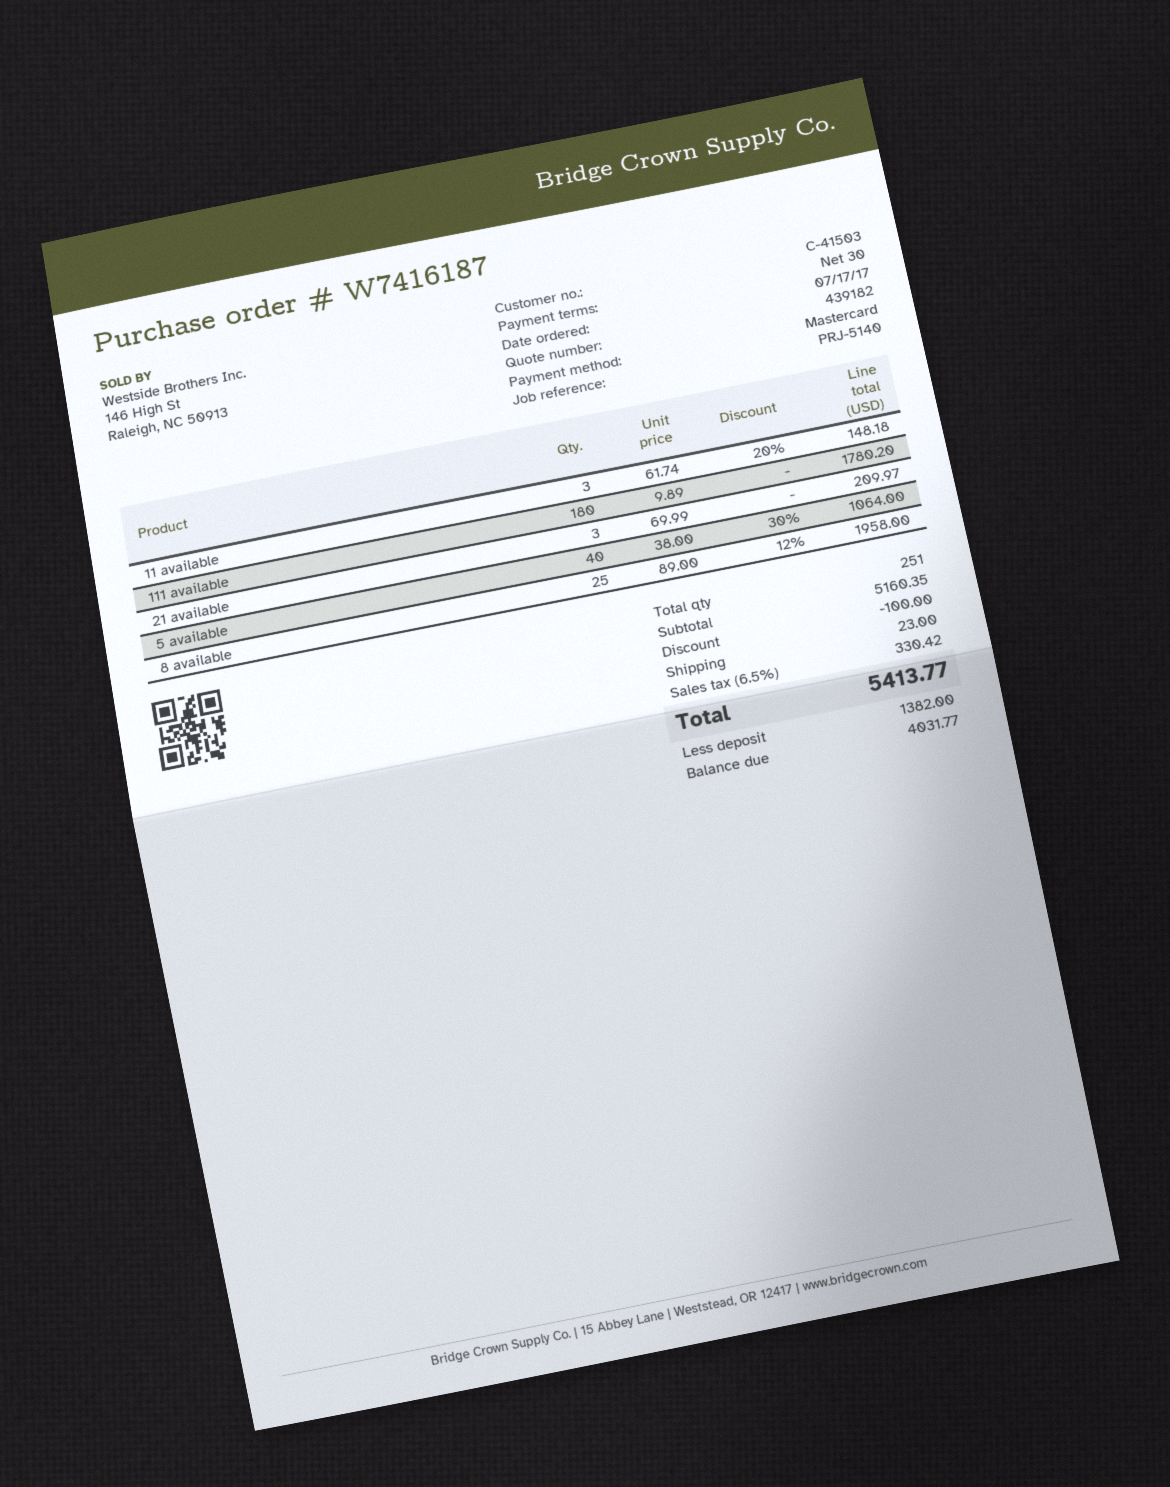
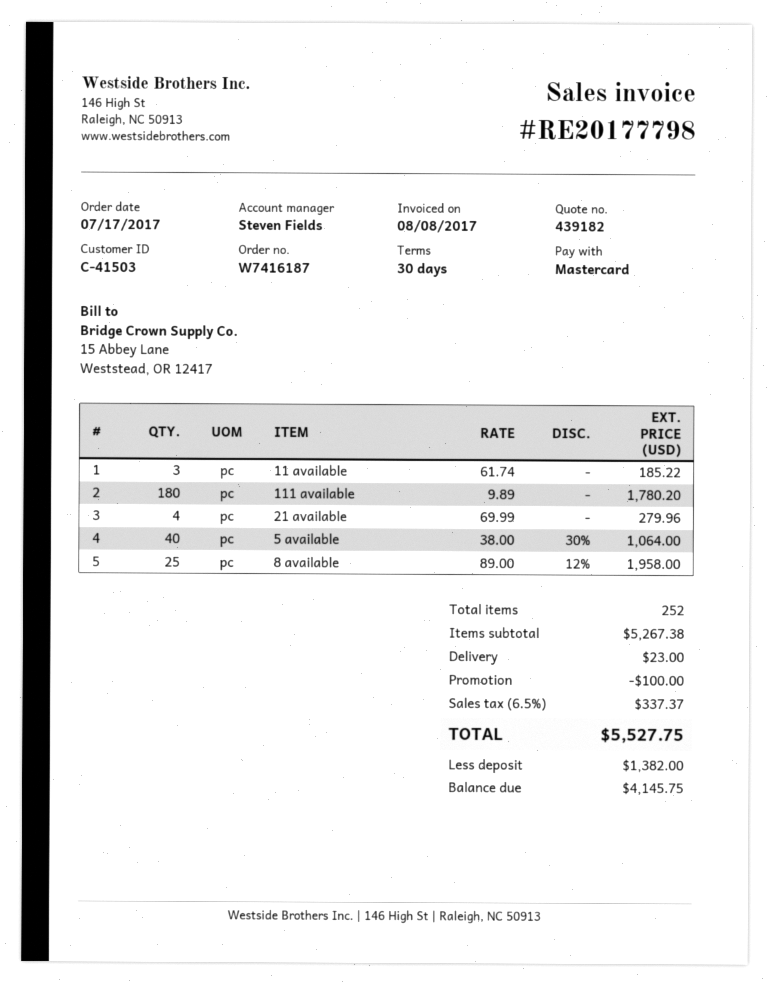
11 available: 3 x 61.74 - 20% = 148.18 -> 3 x 61.74 = 185.22
21 available: 3 x 69.99 = 209.97 -> 4 x 69.99 = 279.96
total quantity: 251 -> 252
subtotal: 5160.35 -> 5267.38
tax: 6.5% = 330.42 -> 6.5% = 337.37
total: 5413.77 -> 5527.75
balance: 4031.77 -> 4145.75

